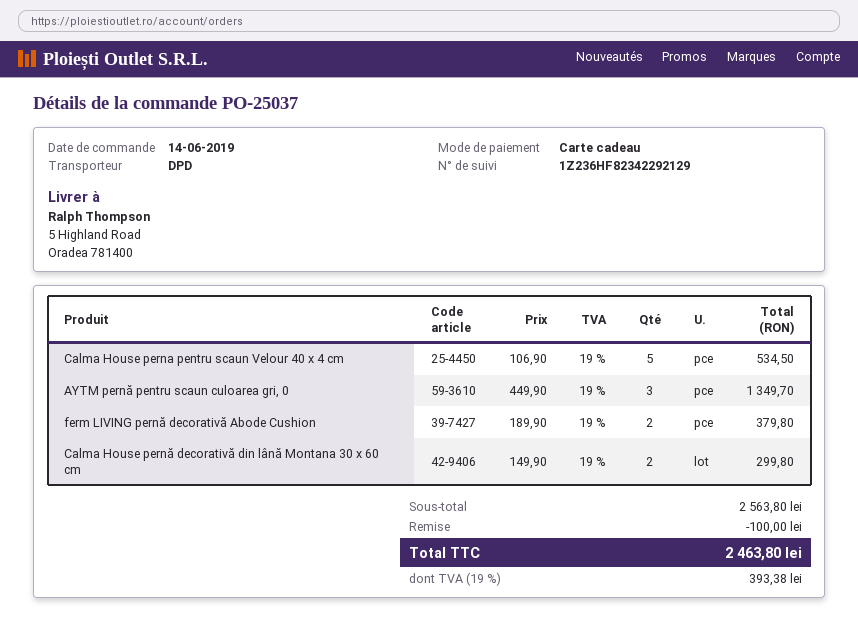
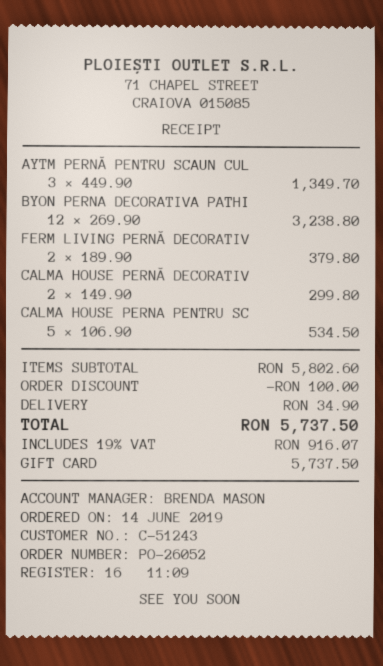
order number: PO-25037 -> PO-26052
BYON PERNA DECORATIVA PATHI: none -> 12 x 269.90 = 3238.80
subtotal: 2563.80 -> 5802.60
shipping: none -> 34.90
tax: 19% = 393.38 -> 19% = 916.07
total: 2463.80 -> 5737.50

